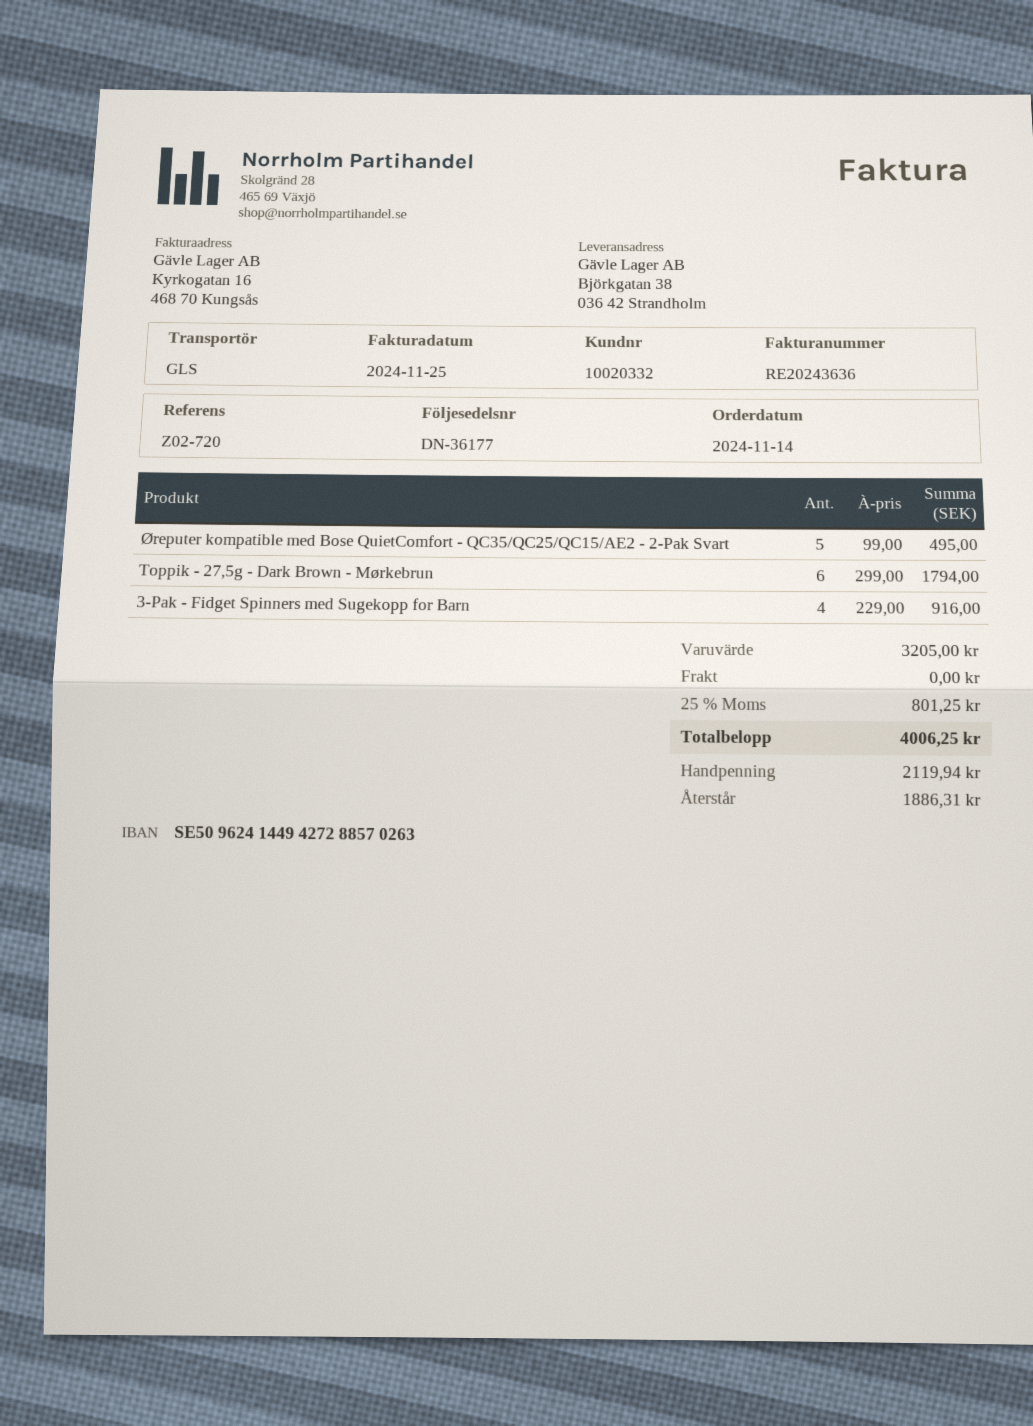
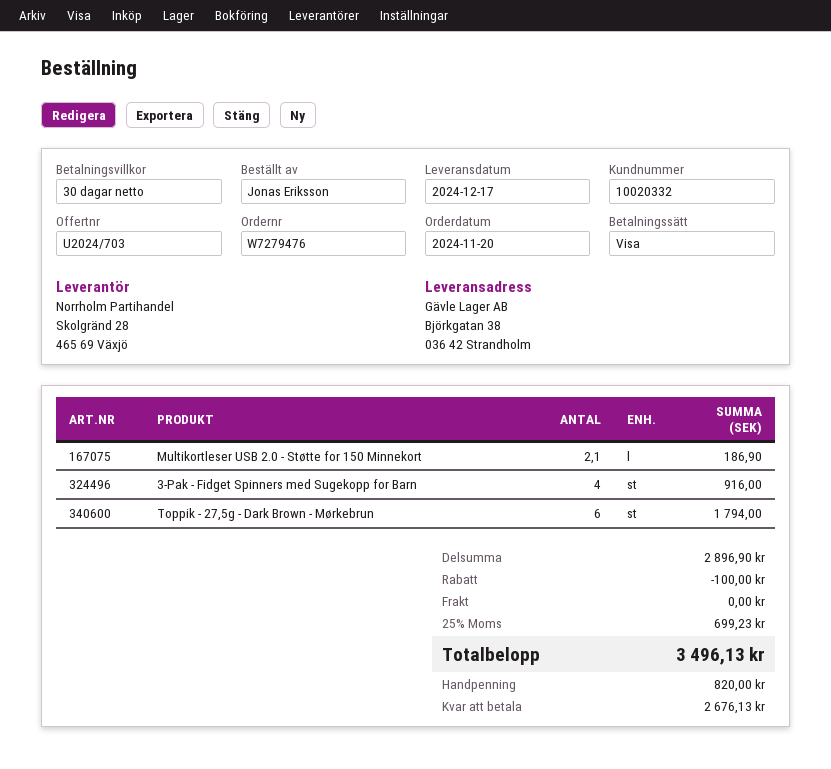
order date: 2024-11-14 -> 2024-11-20
Øreputer kompatible med Bose QuietComfort - QC35/QC25/QC15/AE2 - 2-Pak Svart: 5 for 495.00 -> none
Multikortleser USB 2.0 - Støtte for 150 Minnekort: none -> 2.1 for 186.90
subtotal: 3205.00 -> 2896.90
discount: none -> 100.00
tax: 25% = 801.25 -> 25% = 699.23
total: 4006.25 -> 3496.13
deposit: 2119.94 -> 820.00
balance: 1886.31 -> 2676.13

